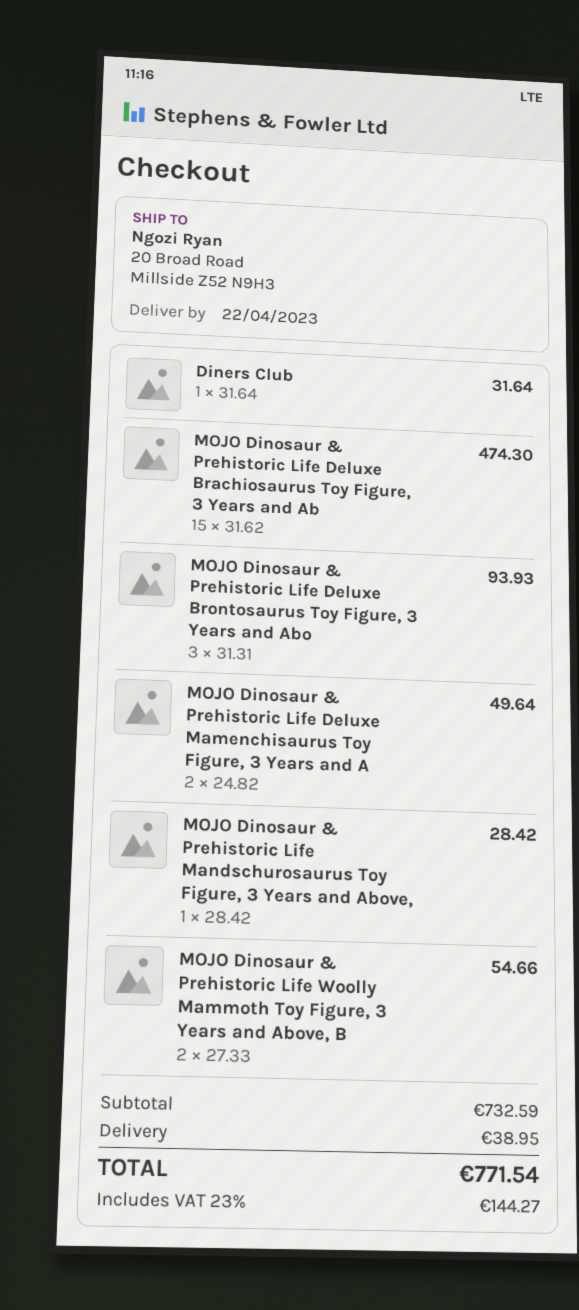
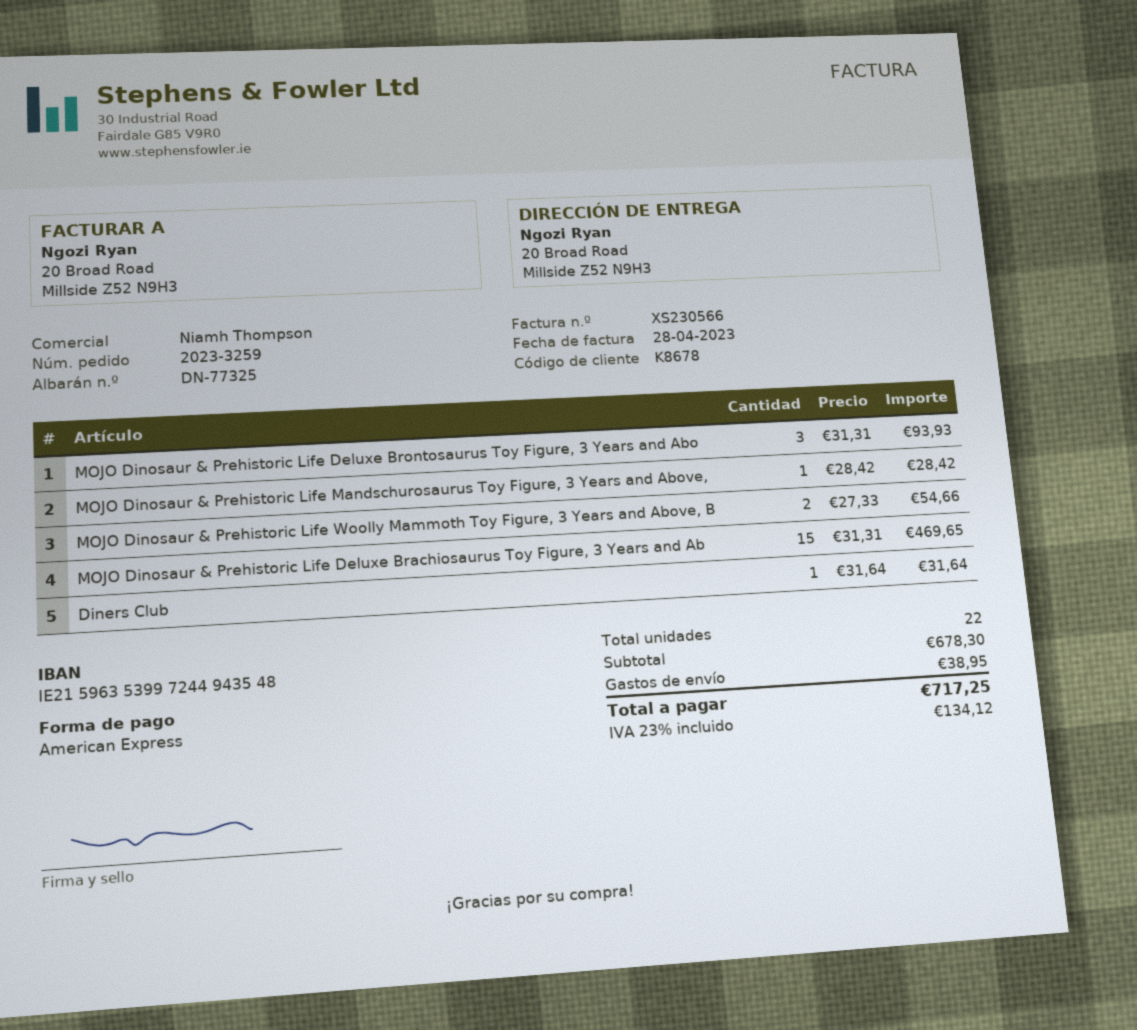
MOJO Dinosaur & Prehistoric Life Deluxe Brachiosaurus Toy Figure, 3 Years and Ab: 15 x 31.62 = 474.30 -> 15 x 31.31 = 469.65
MOJO Dinosaur & Prehistoric Life Deluxe Mamenchisaurus Toy Figure, 3 Years and A: 2 x 24.82 = 49.64 -> none
subtotal: 732.59 -> 678.30
tax: 23% = 144.27 -> 23% = 134.12
total: 771.54 -> 717.25

